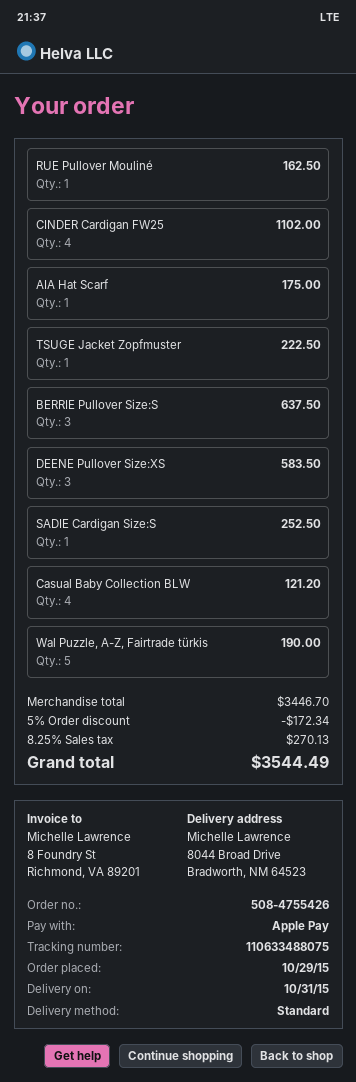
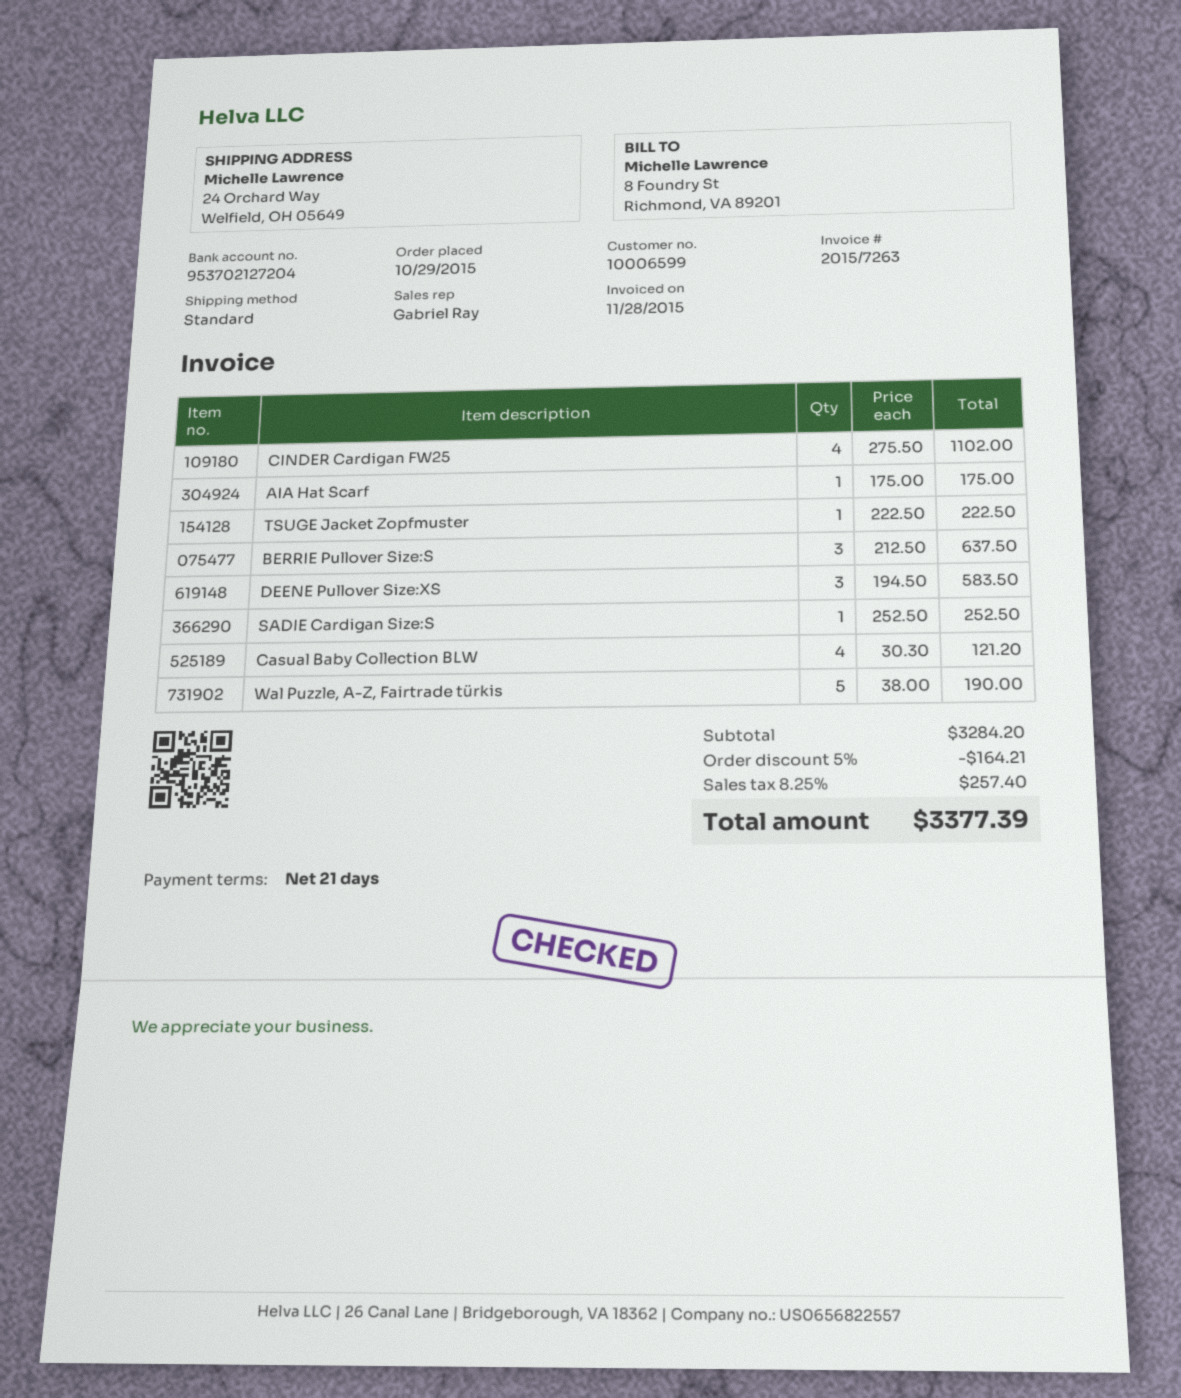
ship to: 8044 Broad Drive, Bradworth, NM 64523 -> 24 Orchard Way, Welfield, OH 05649
RUE Pullover Mouliné: 1 for 162.50 -> none
subtotal: 3446.70 -> 3284.20
discount: 5% = 172.34 -> 5% = 164.21
tax: 8.25% = 270.13 -> 8.25% = 257.40
total: 3544.49 -> 3377.39

